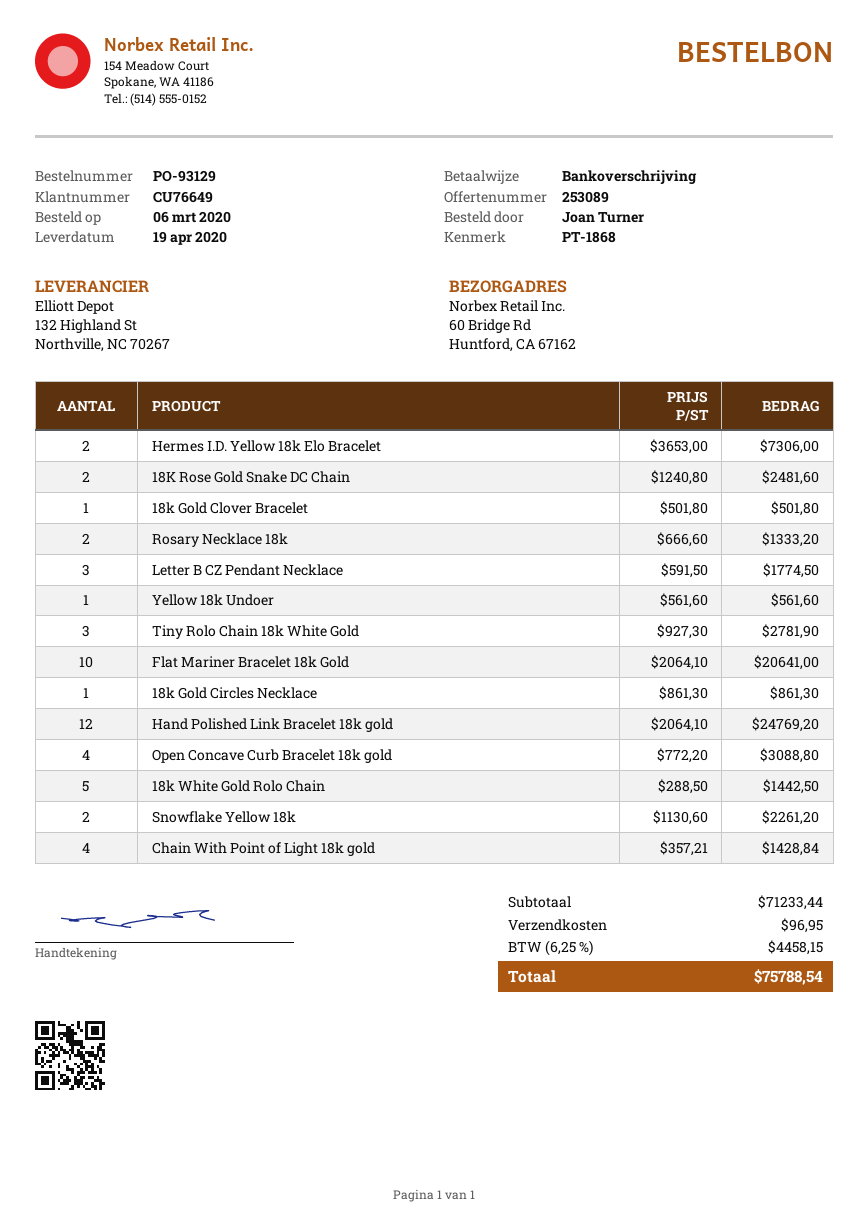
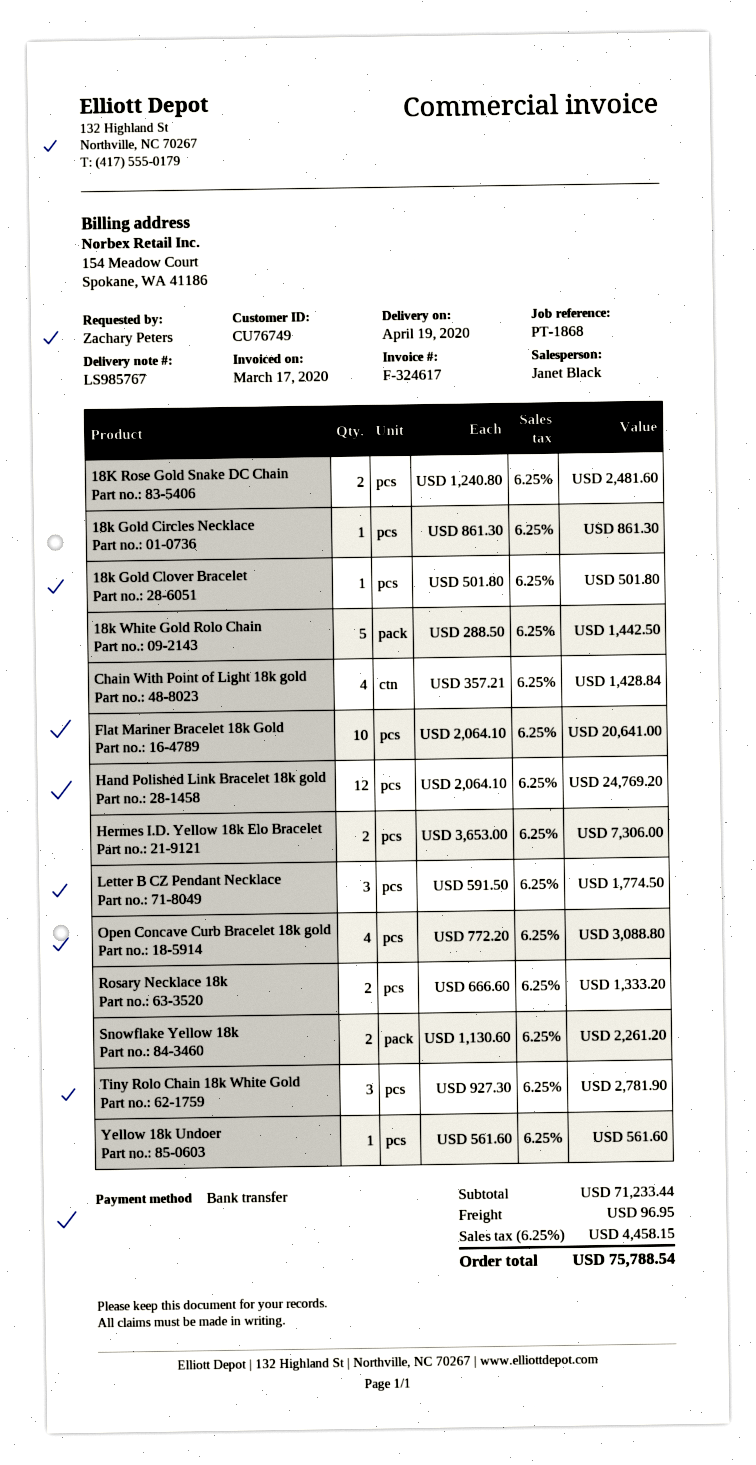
customer number: CU76649 -> CU76749
ordered by: Joan Turner -> Zachary Peters

